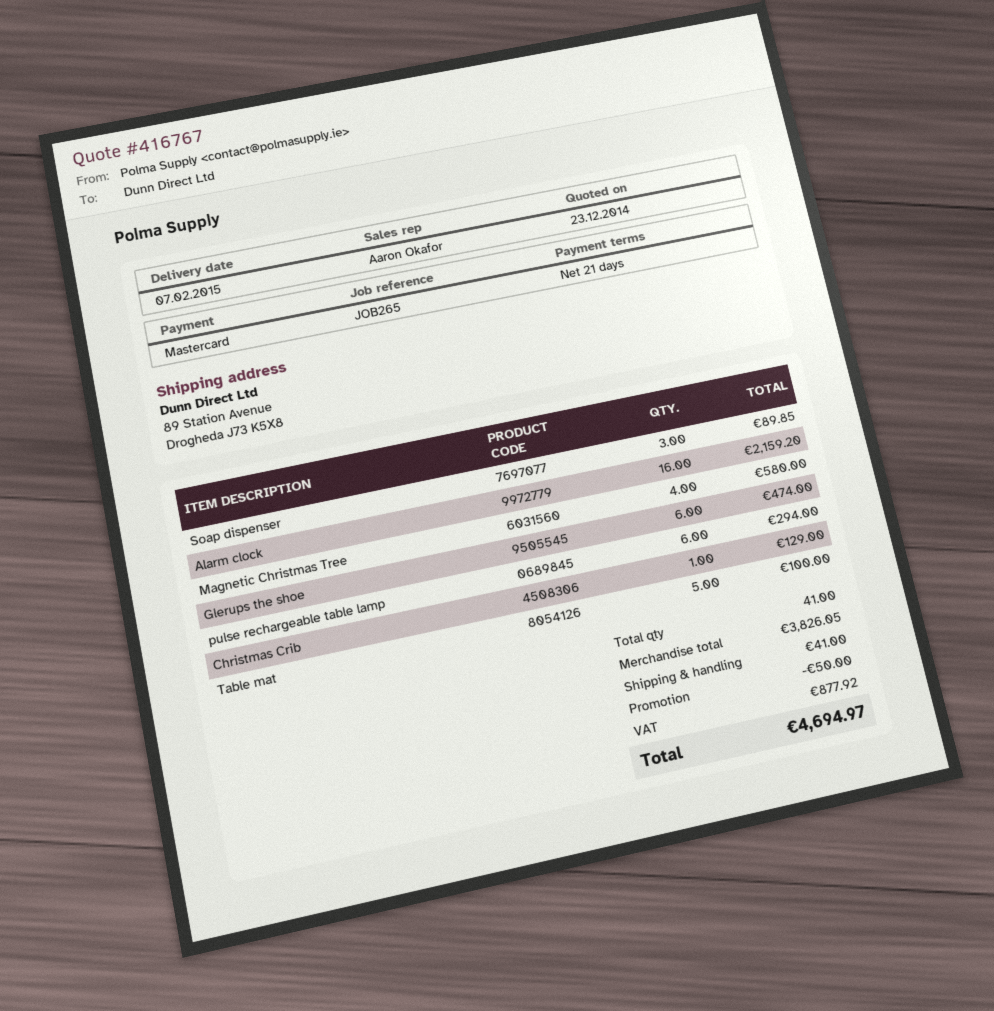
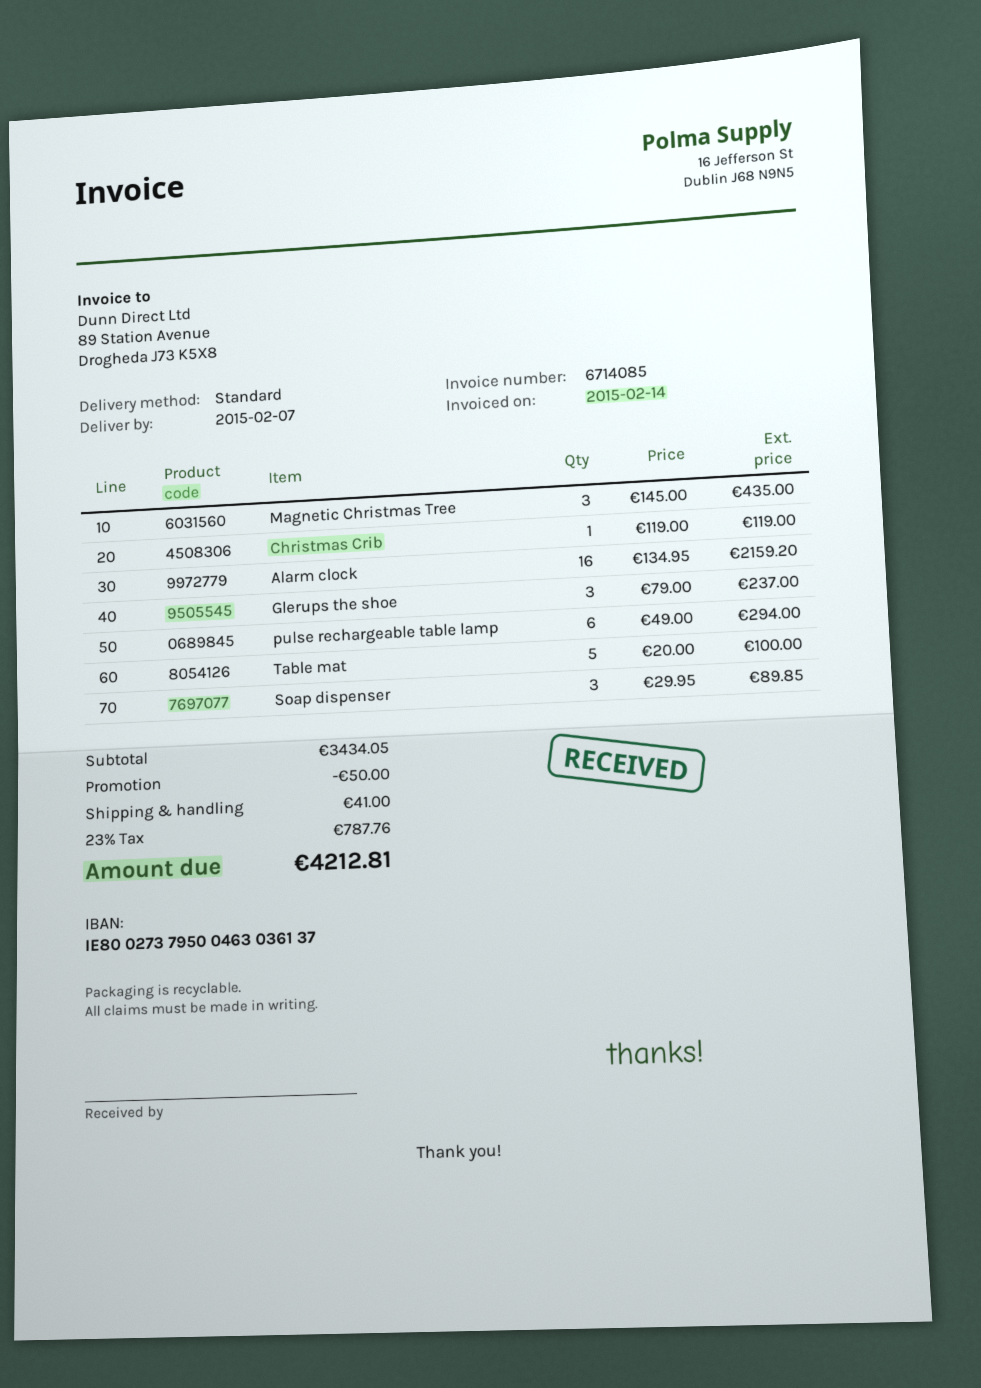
Magnetic Christmas Tree: 4 for 580.00 -> 3 for 435.00
Glerups the shoe: 6 for 474.00 -> 3 for 237.00
Christmas Crib: 1 for 129.00 -> 1 for 119.00
subtotal: 3826.05 -> 3434.05
tax: 877.92 -> 787.76
total: 4694.97 -> 4212.81

